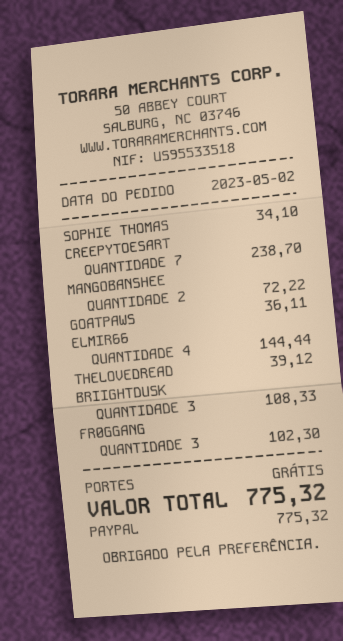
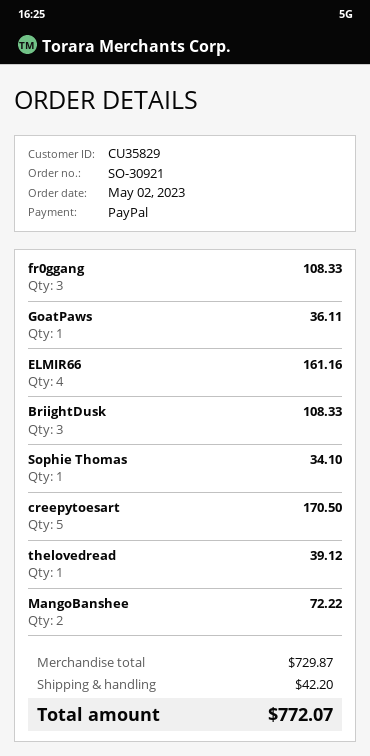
CREEPYTOESART: 7 for 238.70 -> 5 for 170.50
ELMIR66: 4 for 144.44 -> 4 for 161.16
FR0GGANG: 3 for 102.30 -> 3 for 108.33
shipping: 0.00 -> 42.20
total: 775.32 -> 772.07

